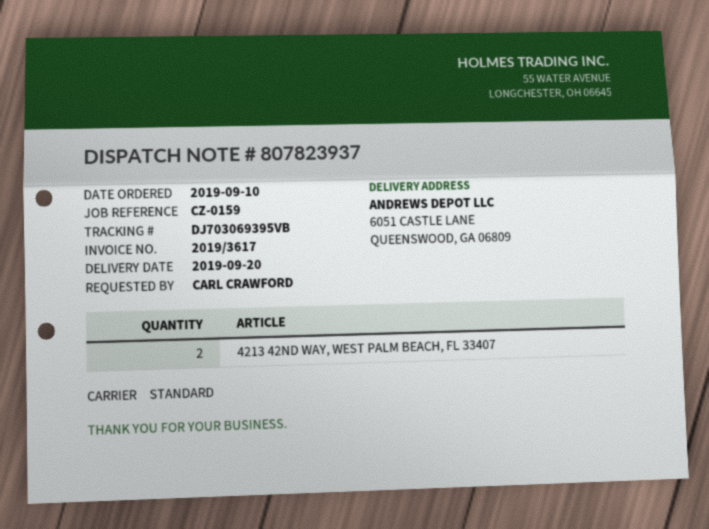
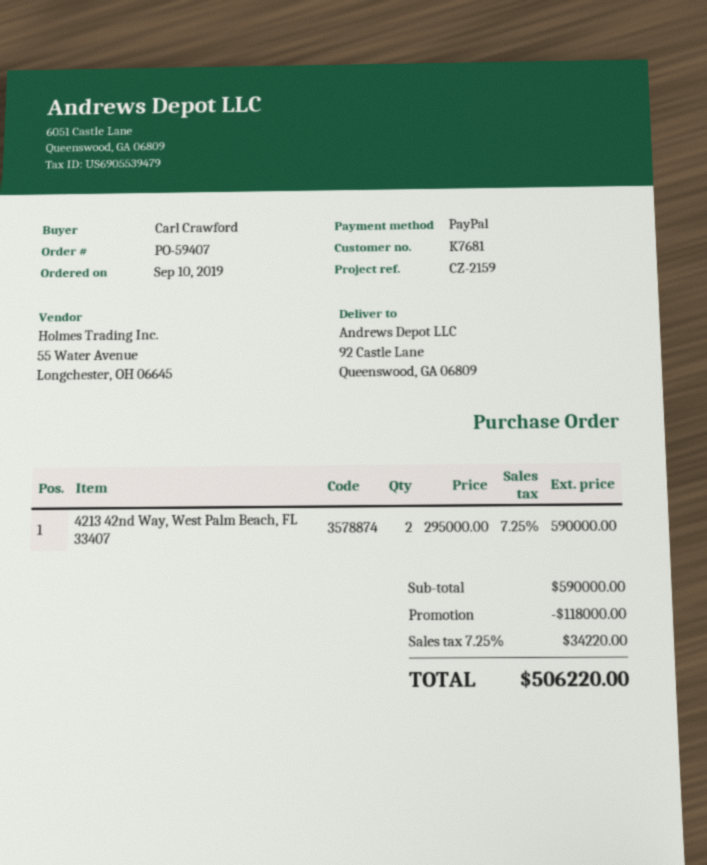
reference: CZ-0159 -> CZ-2159
ship to: 6051 CASTLE LANE, QUEENSWOOD, GA 06809 -> 92 Castle Lane, Queenswood, GA 06809

